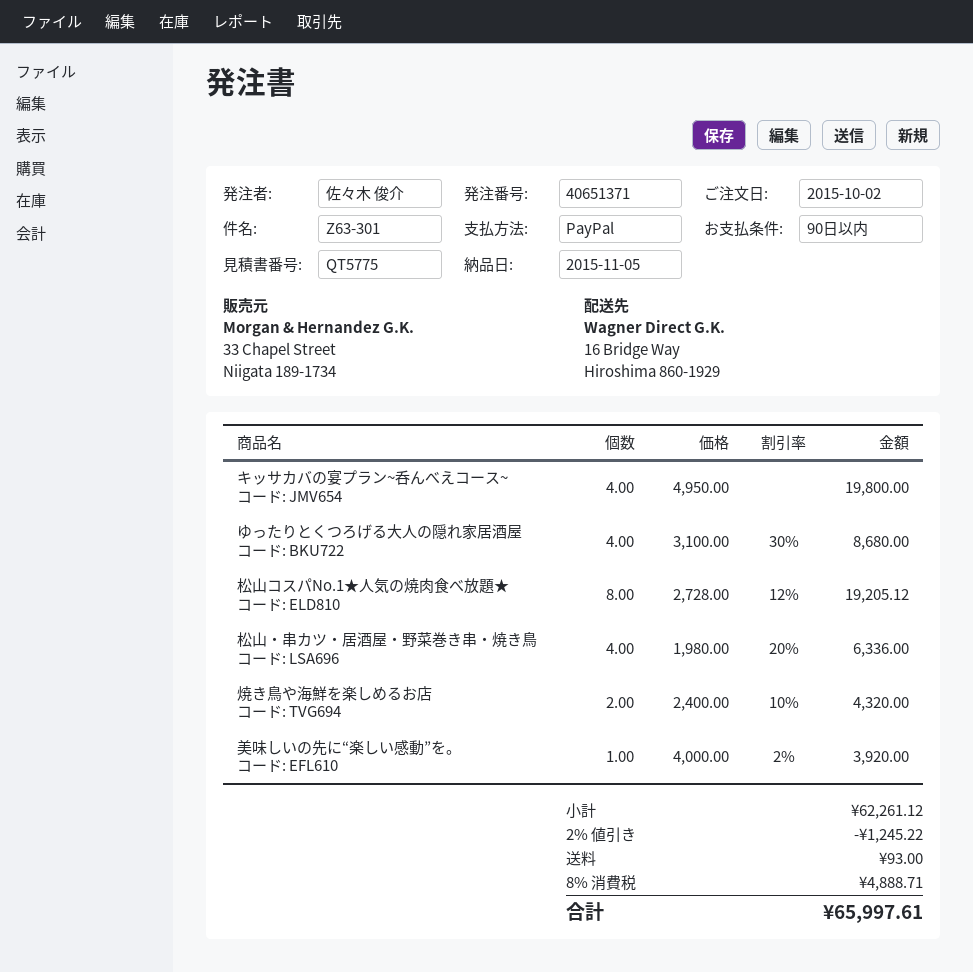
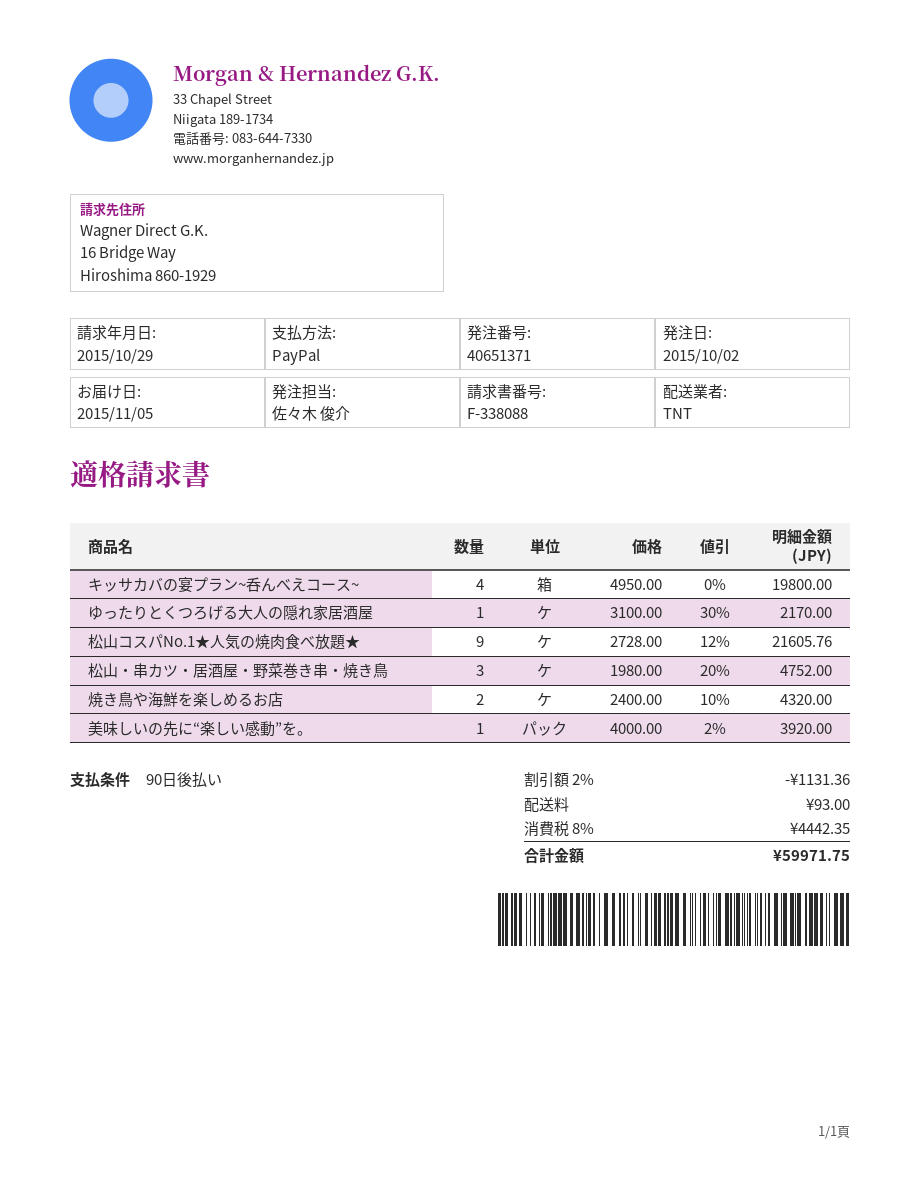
ゆったりとくつろげる大人の隠れ家居酒屋: 4 x 3100.00 - 30% = 8680.00 -> 1 x 3100.00 - 30% = 2170.00
松山コスパNo.1★人気の焼肉食べ放題★: 8 x 2728.00 - 12% = 19205.12 -> 9 x 2728.00 - 12% = 21605.76
松山・串カツ・居酒屋・野菜巻き串・焼き鳥: 4 x 1980.00 - 20% = 6336.00 -> 3 x 1980.00 - 20% = 4752.00
discount: 2% = 1245.22 -> 2% = 1131.36
tax: 8% = 4888.71 -> 8% = 4442.35
total: 65997.61 -> 59971.75

